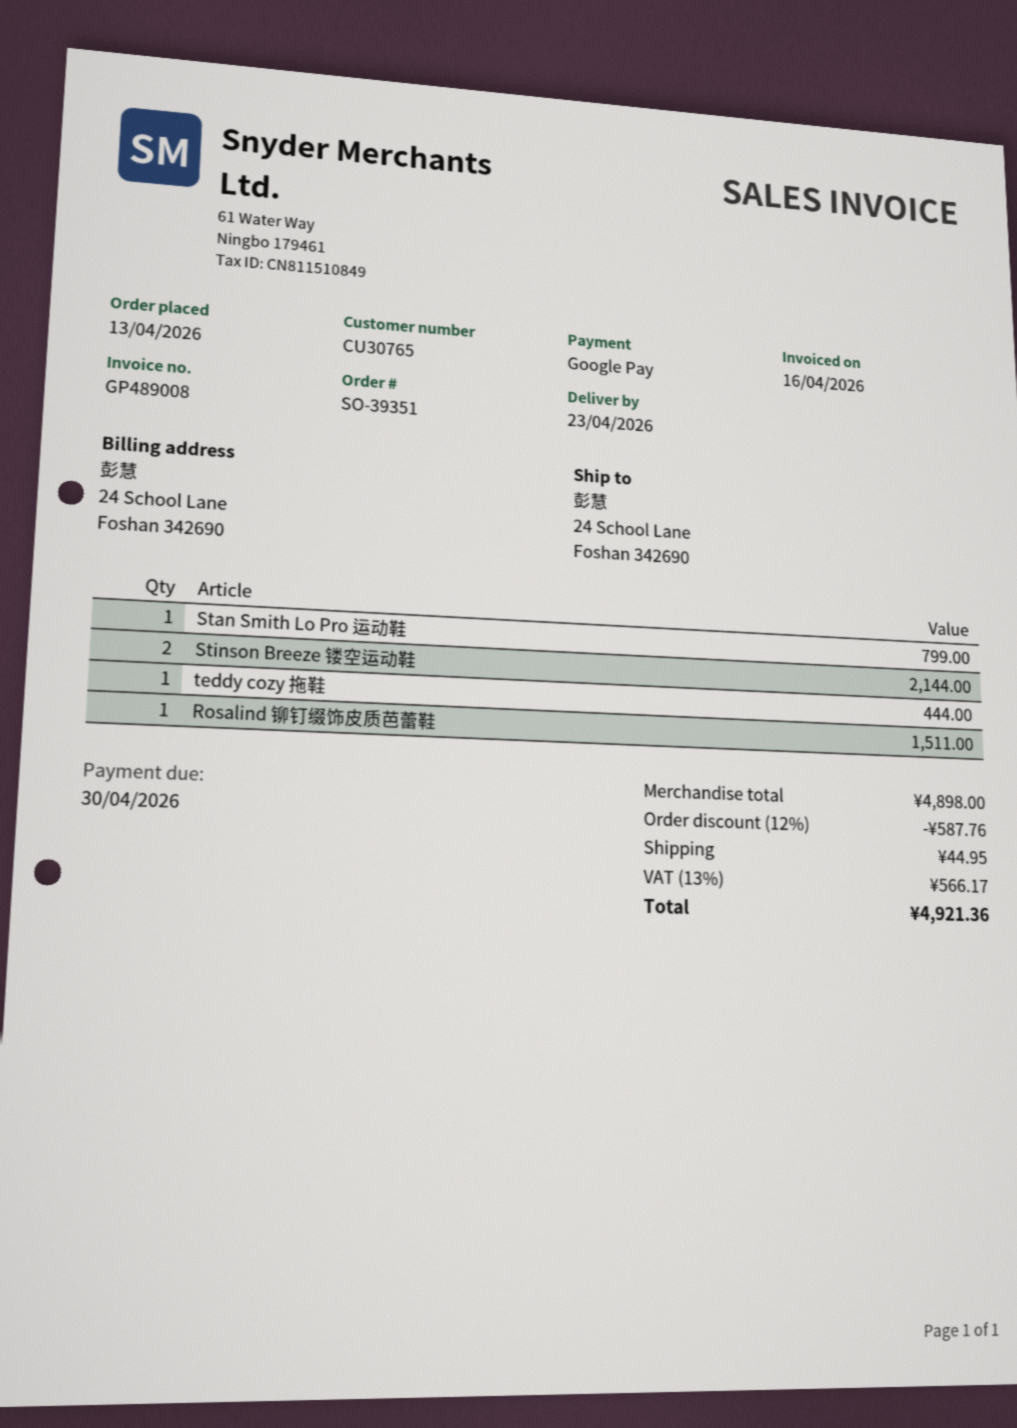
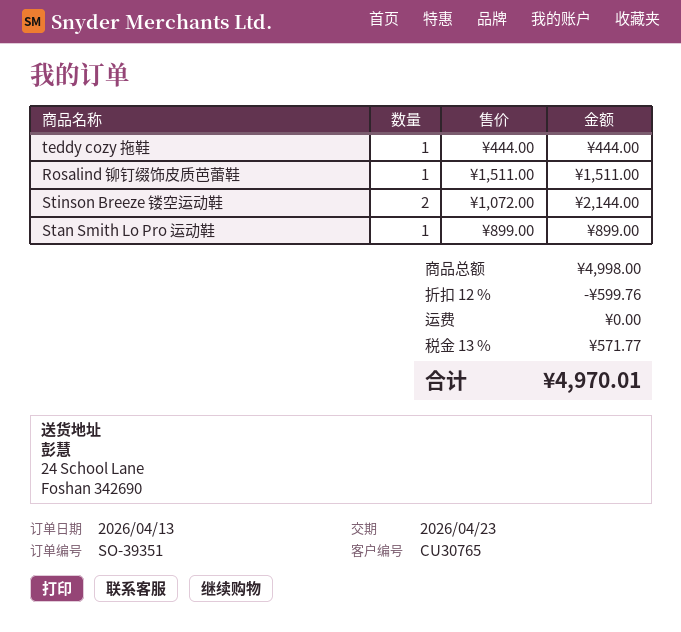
Stan Smith Lo Pro 运动鞋: 1 for 799.00 -> 1 for 899.00
subtotal: 4898.00 -> 4998.00
discount: 12% = 587.76 -> 12% = 599.76
shipping: 44.95 -> 0.00
tax: 13% = 566.17 -> 13% = 571.77
total: 4921.36 -> 4970.01

